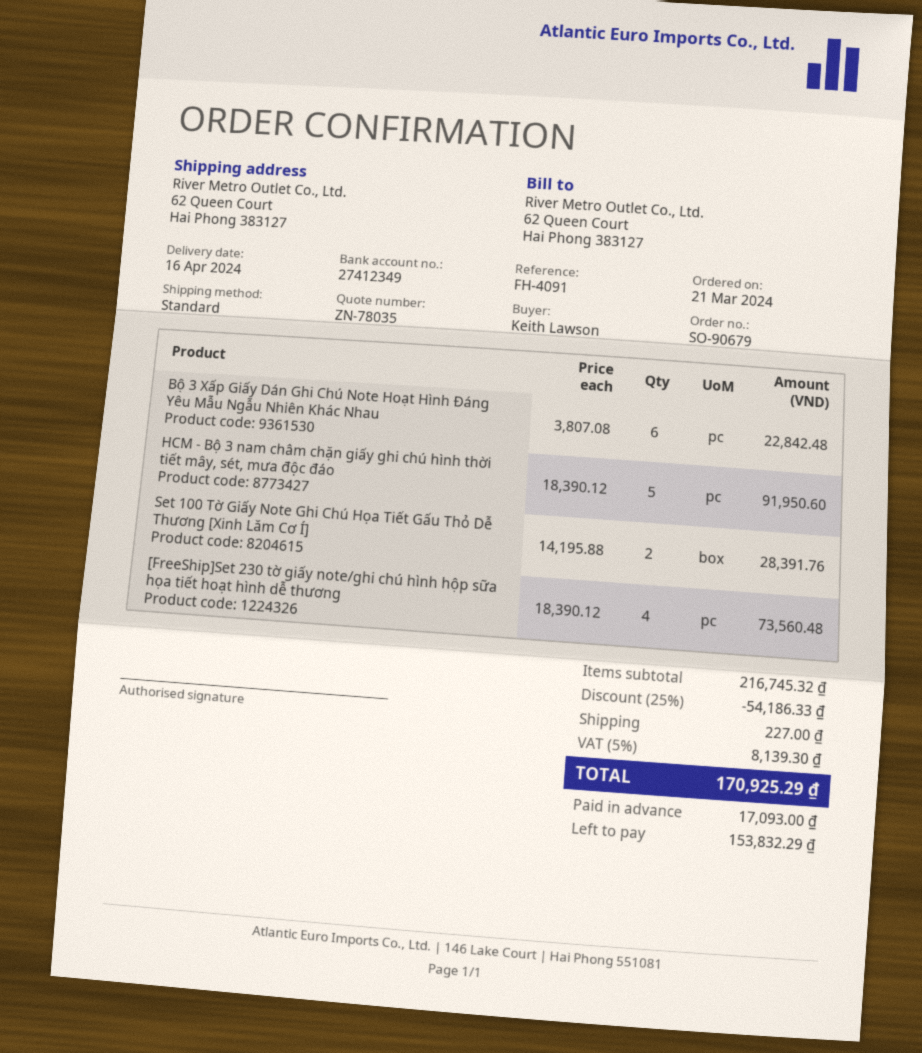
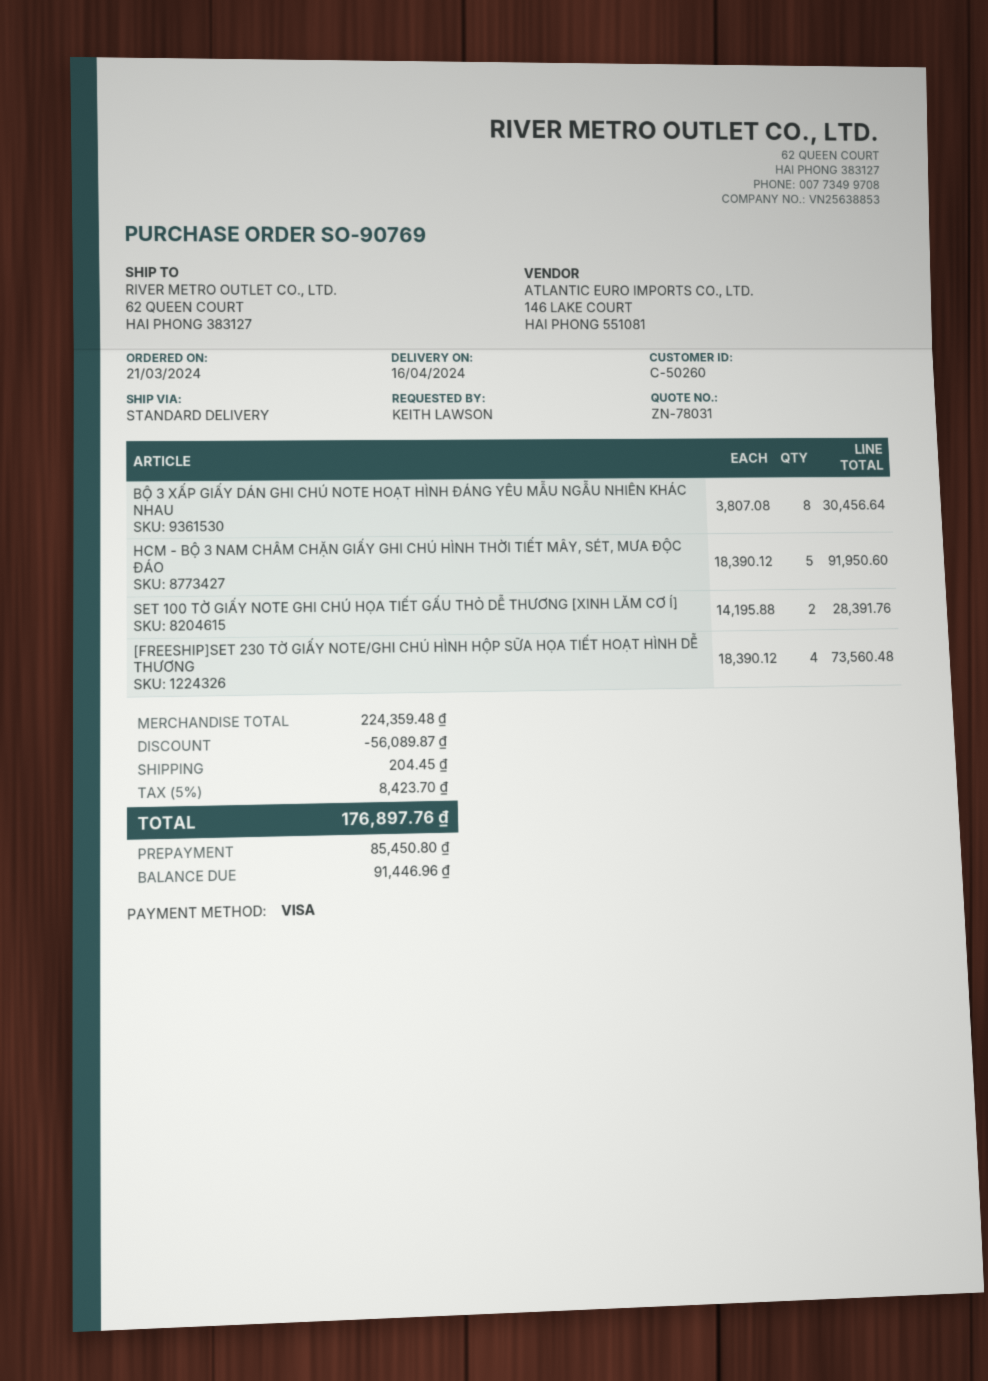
quote number: ZN-78035 -> ZN-78031
order number: SO-90679 -> SO-90769
Bộ 3 Xấp Giấy Dán Ghi Chú Note Hoạt Hình Đáng Yêu Mẫu Ngẫu Nhiên Khác Nhau: 6 x 3807.08 = 22842.48 -> 8 x 3807.08 = 30456.64
subtotal: 216745.32 -> 224359.48
discount: 54186.33 -> 56089.87
shipping: 227.00 -> 204.45
tax: 5% = 8139.30 -> 5% = 8423.70
total: 170925.29 -> 176897.76
deposit: 17093.00 -> 85450.80
balance: 153832.29 -> 91446.96

